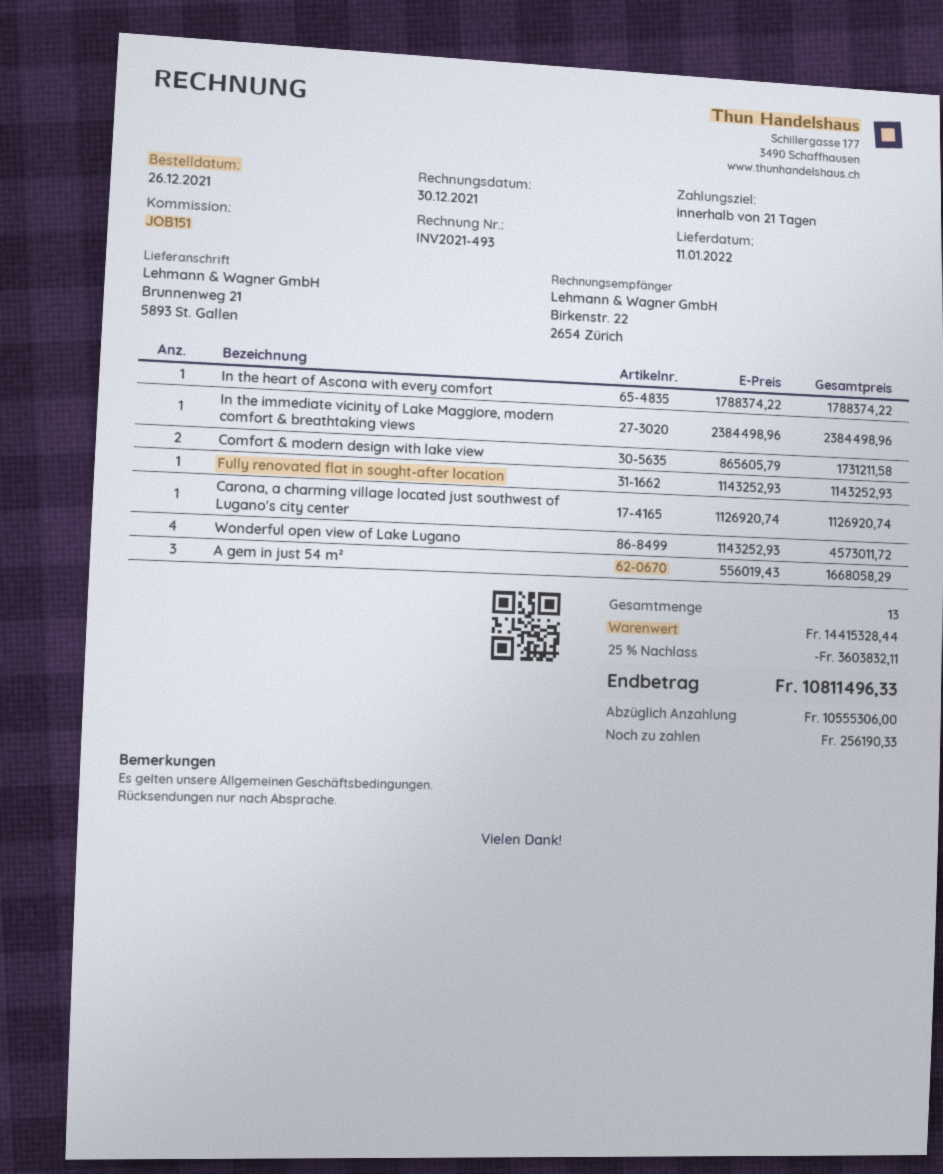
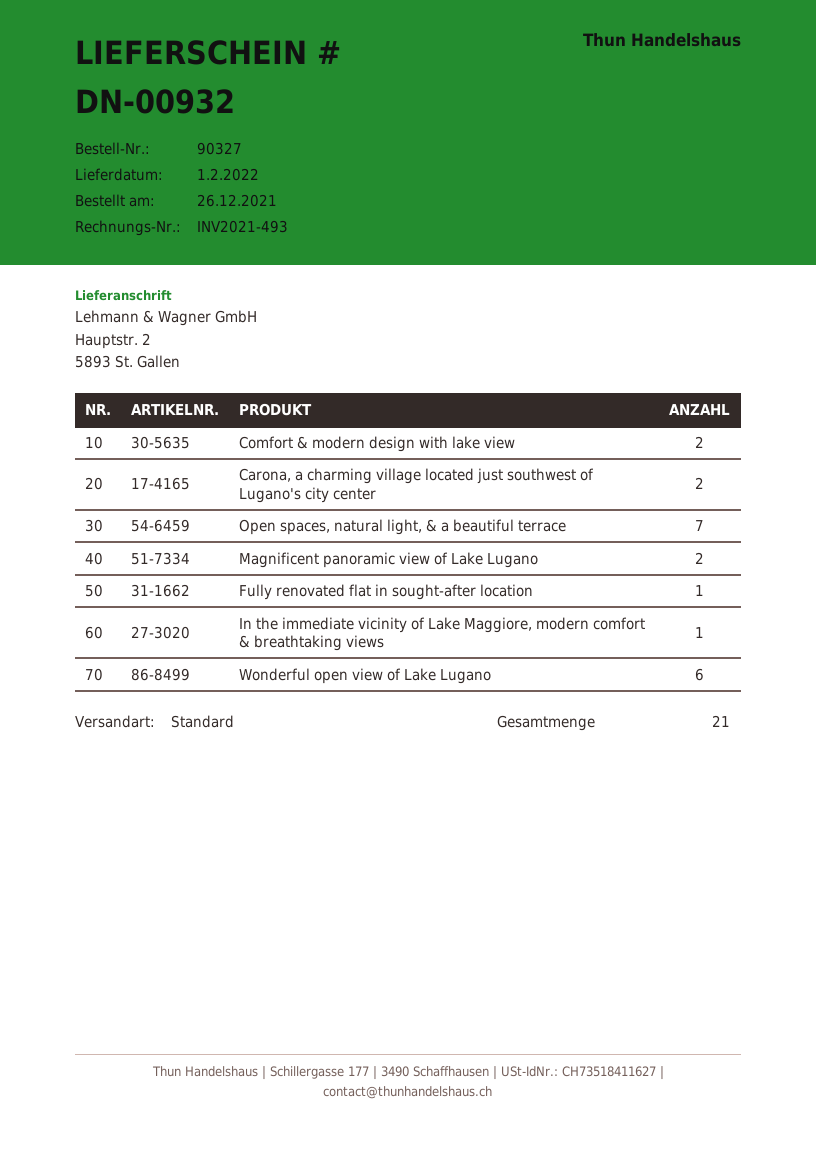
delivery date: 2022-01-11 -> 2022-02-01
ship to: Brunnenweg 21, 5893 St. Gallen -> Hauptstr. 2, 5893 St. Gallen
In the heart of Ascona with every comfort: 1 -> none
Carona, a charming village located just southwest of Lugano's city center: 1 -> 2
Wonderful open view of Lake Lugano: 4 -> 6
A gem in just 54 m²: 3 -> none
Open spaces, natural light, & a beautiful terrace: none -> 7
Magnificent panoramic view of Lake Lugano: none -> 2
total quantity: 13 -> 21

